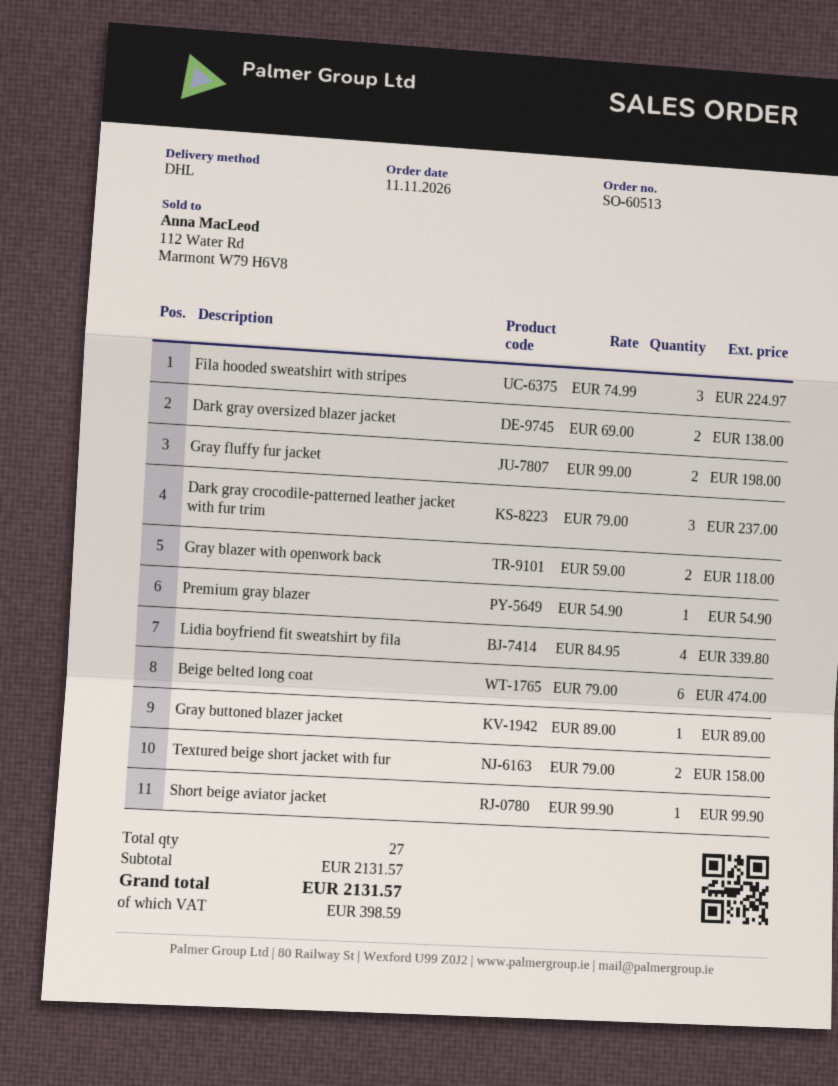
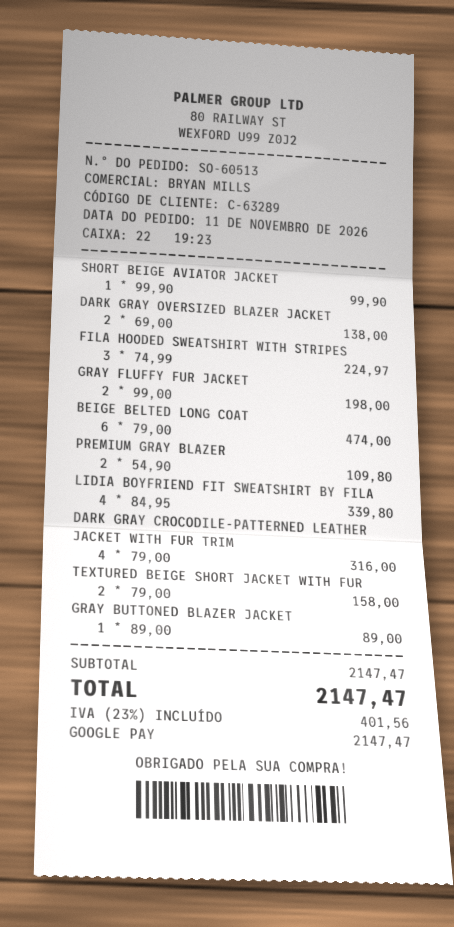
Dark gray crocodile-patterned leather jacket with fur trim: 3 x 79.00 = 237.00 -> 4 x 79.00 = 316.00
Gray blazer with openwork back: 2 x 59.00 = 118.00 -> none
Premium gray blazer: 1 x 54.90 = 54.90 -> 2 x 54.90 = 109.80
subtotal: 2131.57 -> 2147.47
tax: 398.59 -> 401.56
total: 2131.57 -> 2147.47

